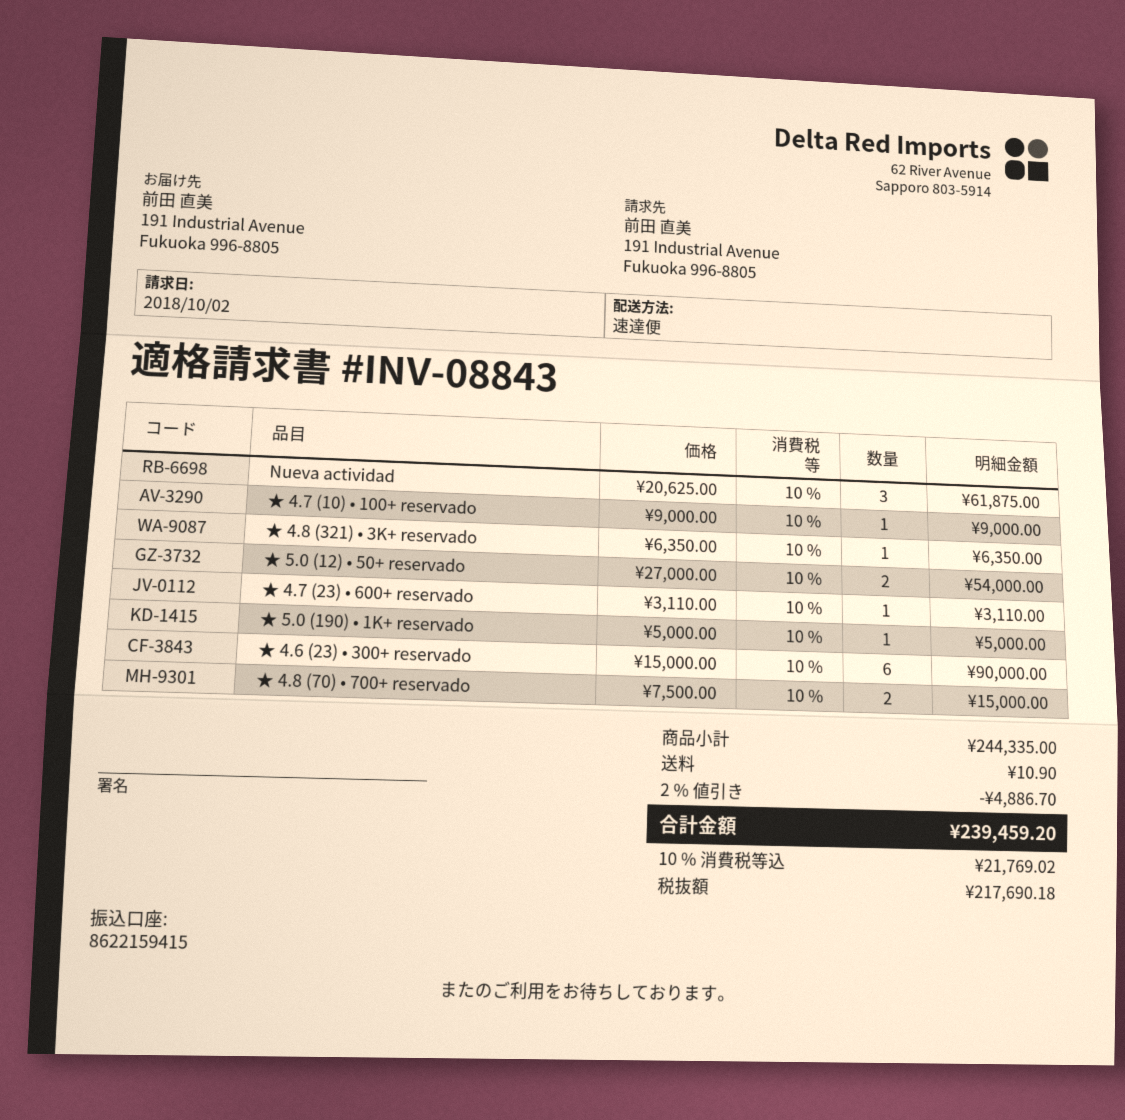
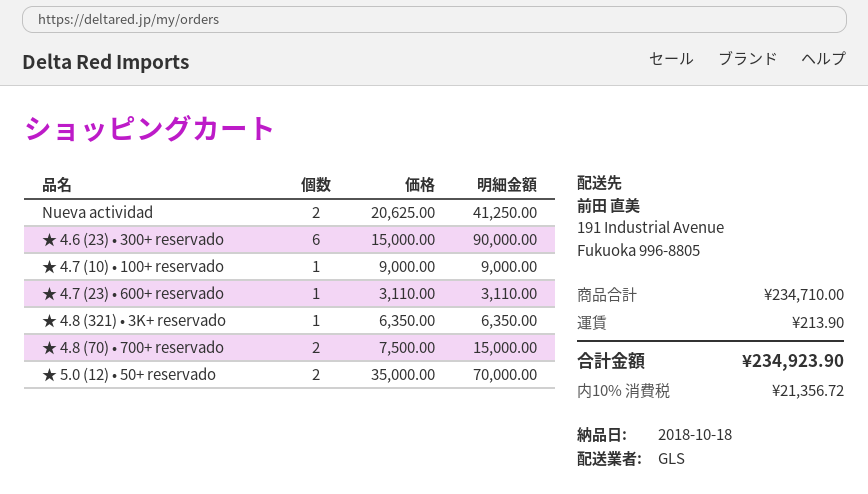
shipping method: express -> GLS
Nueva actividad: 3 x 20625.00 = 61875.00 -> 2 x 20625.00 = 41250.00
★ 5.0 (12) • 50+ reservado: 2 x 27000.00 = 54000.00 -> 2 x 35000.00 = 70000.00
★ 5.0 (190) • 1K+ reservado: 1 x 5000.00 = 5000.00 -> none
subtotal: 244335.00 -> 234710.00
discount: 2% = 4886.70 -> none
shipping: 10.90 -> 213.90
tax: 10% = 21769.02 -> 10% = 21356.72
total: 239459.20 -> 234923.90

